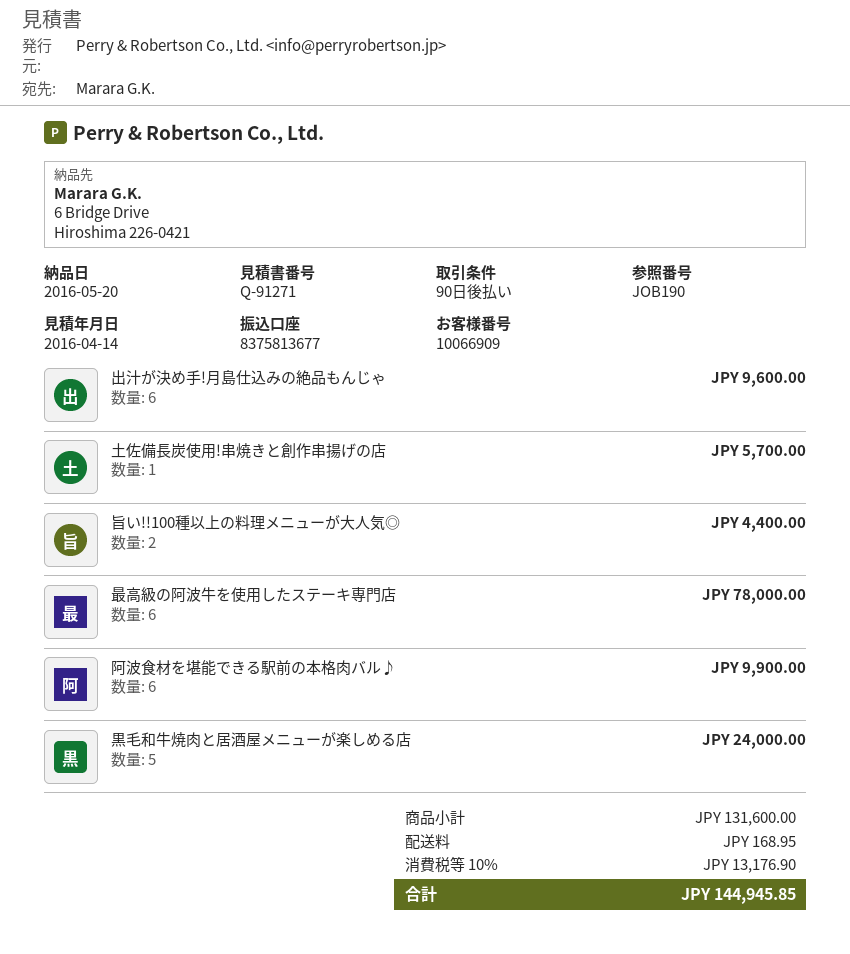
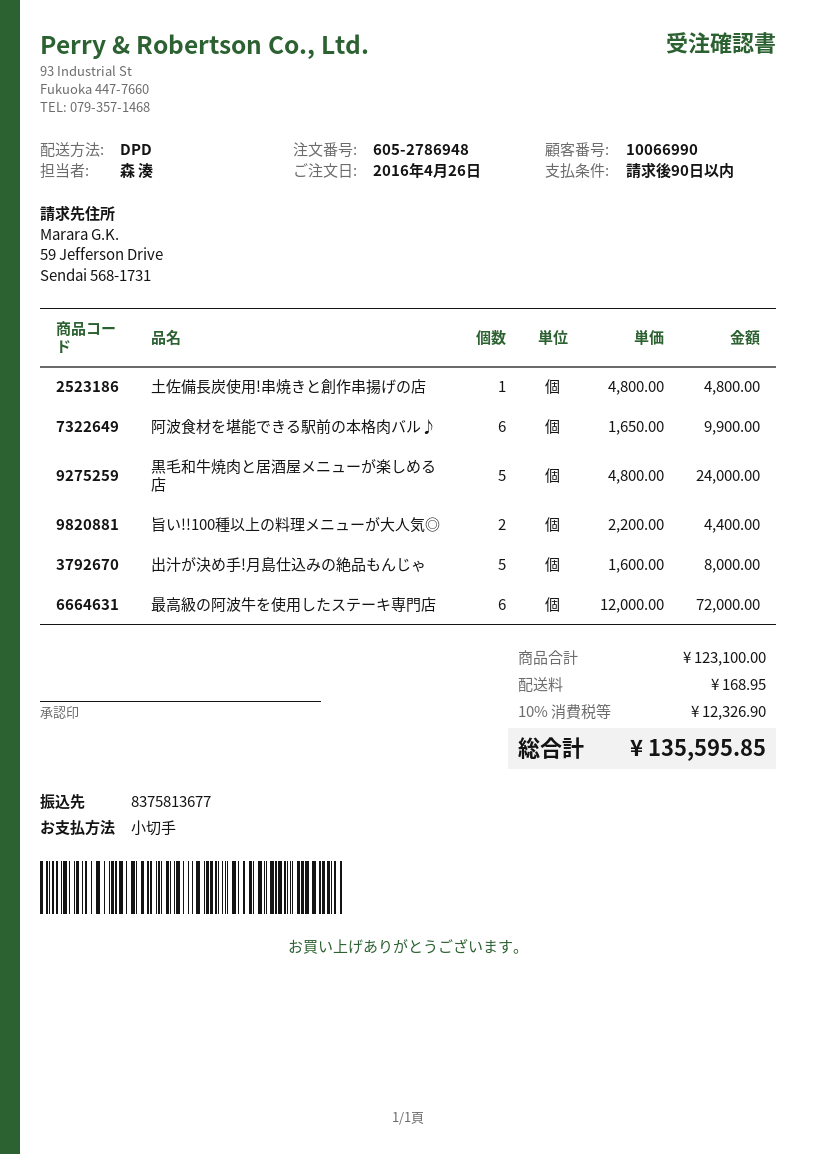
customer number: 10066909 -> 10066990
出汁が決め手!月島仕込みの絶品もんじゃ: 6 for 9600.00 -> 5 for 8000.00
土佐備長炭使用!串焼きと創作串揚げの店: 1 for 5700.00 -> 1 for 4800.00
最高級の阿波牛を使用したステーキ専門店: 6 for 78000.00 -> 6 for 72000.00
subtotal: 131600.00 -> 123100.00
tax: 10% = 13176.90 -> 10% = 12326.90
total: 144945.85 -> 135595.85

